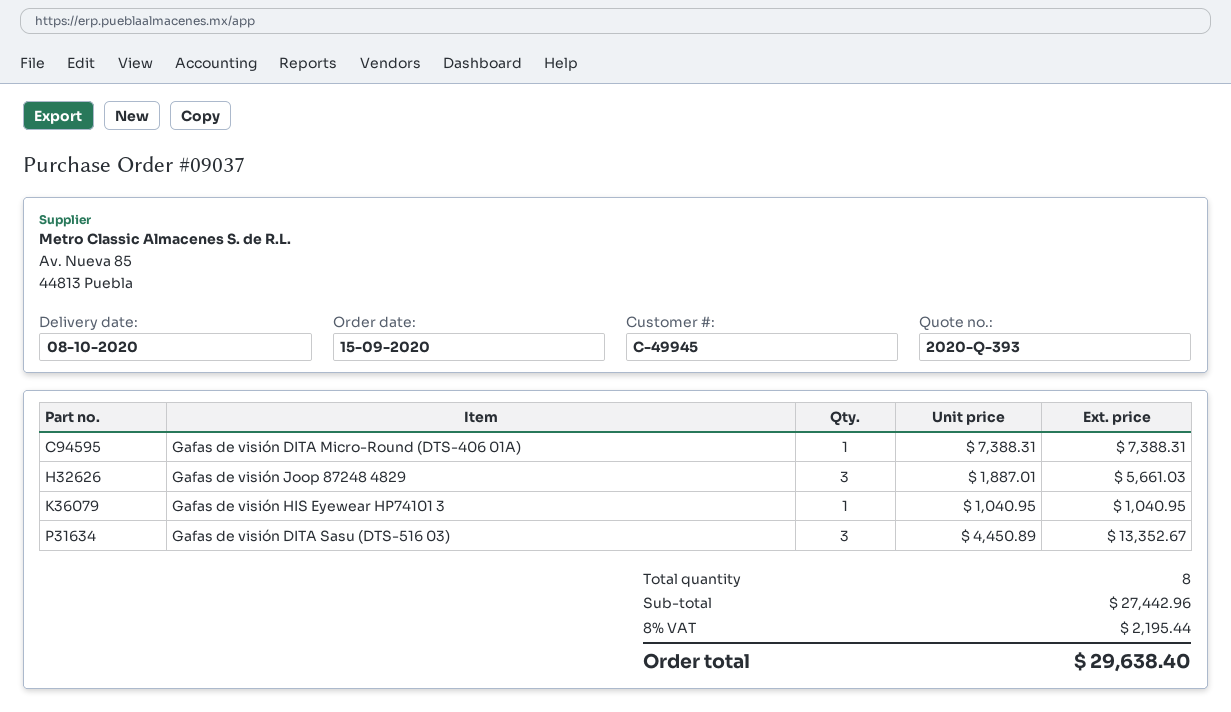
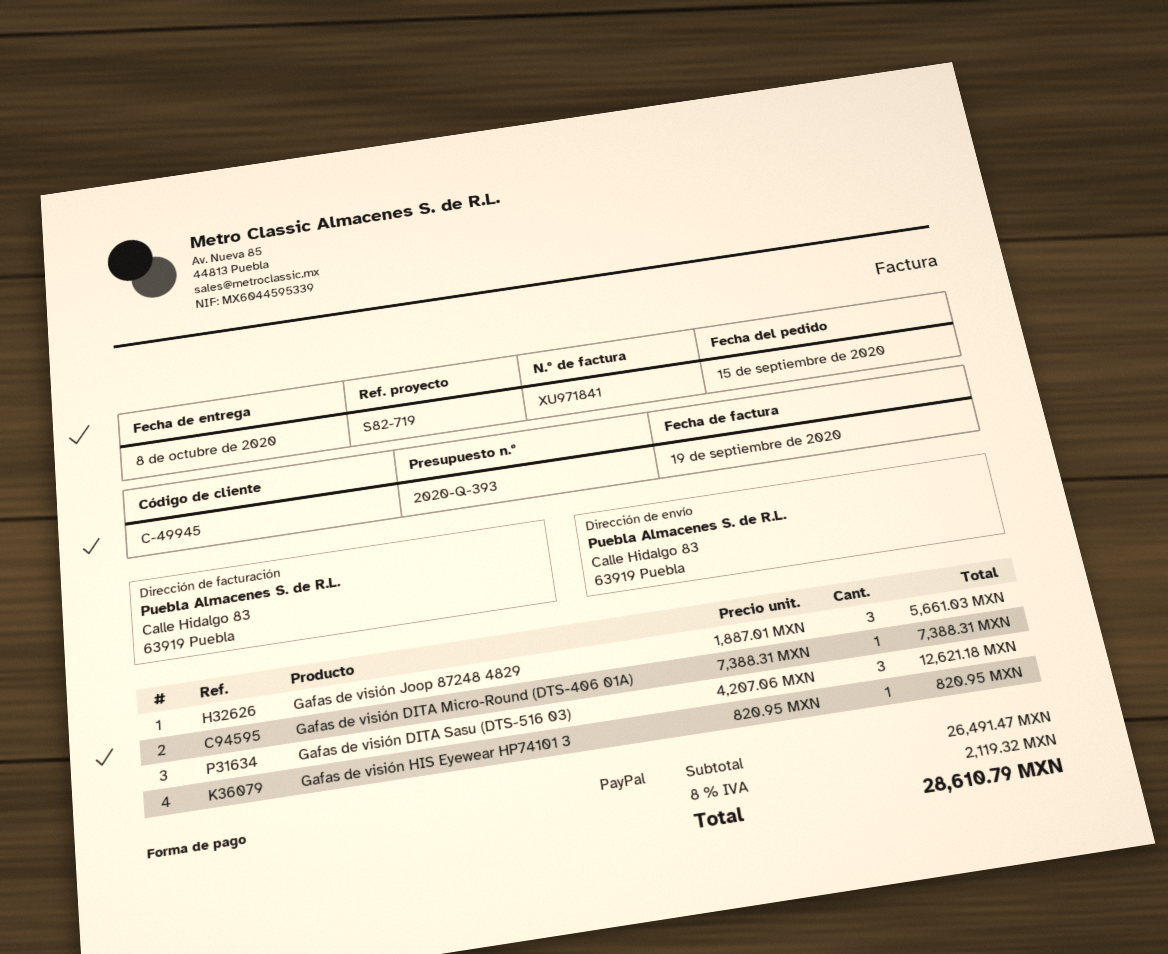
Gafas de visión HIS Eyewear HP74101 3: 1 x 1040.95 = 1040.95 -> 1 x 820.95 = 820.95
Gafas de visión DITA Sasu (DTS-516 03): 3 x 4450.89 = 13352.67 -> 3 x 4207.06 = 12621.18
subtotal: 27442.96 -> 26491.47
tax: 8% = 2195.44 -> 8% = 2119.32
total: 29638.40 -> 28610.79

